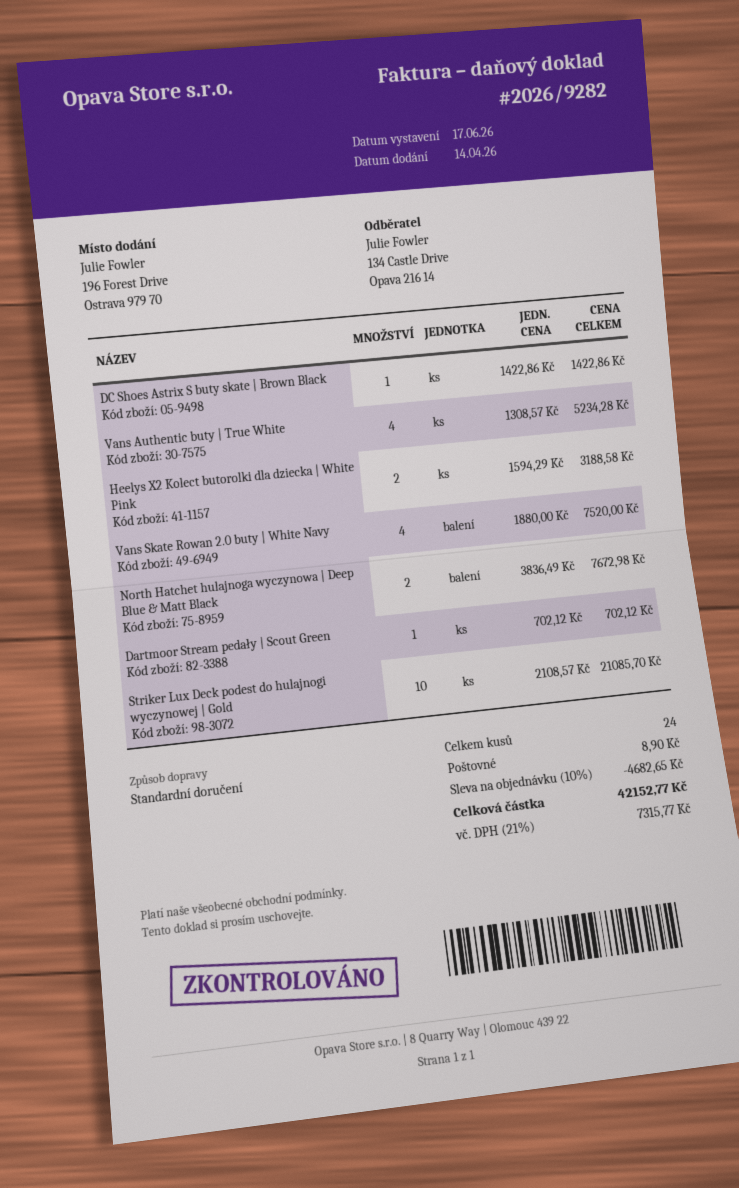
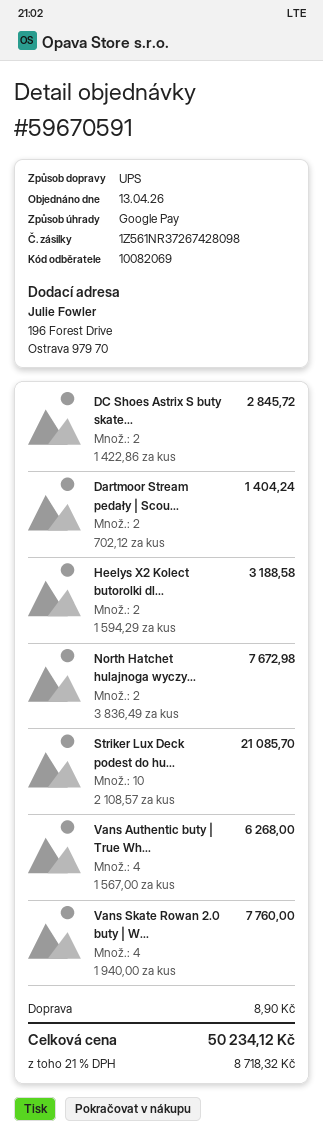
shipping method: standard -> UPS
DC Shoes Astrix S buty skate | Brown Black: 1 x 1422.86 = 1422.86 -> 2 x 1422.86 = 2845.72
Vans Authentic buty | True White: 4 x 1308.57 = 5234.28 -> 4 x 1567.00 = 6268.00
Vans Skate Rowan 2.0 buty | White Navy: 4 x 1880.00 = 7520.00 -> 4 x 1940.00 = 7760.00
Dartmoor Stream pedały | Scout Green: 1 x 702.12 = 702.12 -> 2 x 702.12 = 1404.24
discount: 10% = 4682.65 -> none
tax: 21% = 7315.77 -> 21% = 8718.32
total: 42152.77 -> 50234.12

